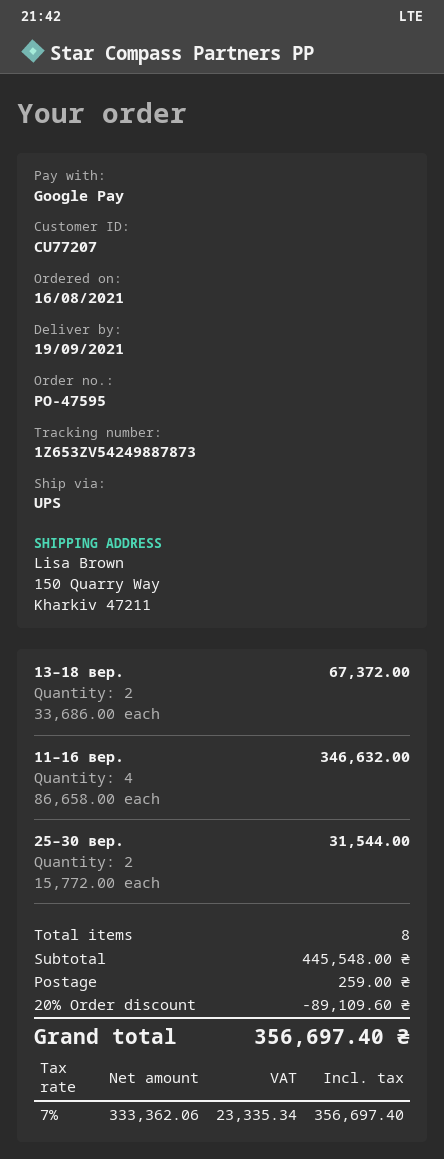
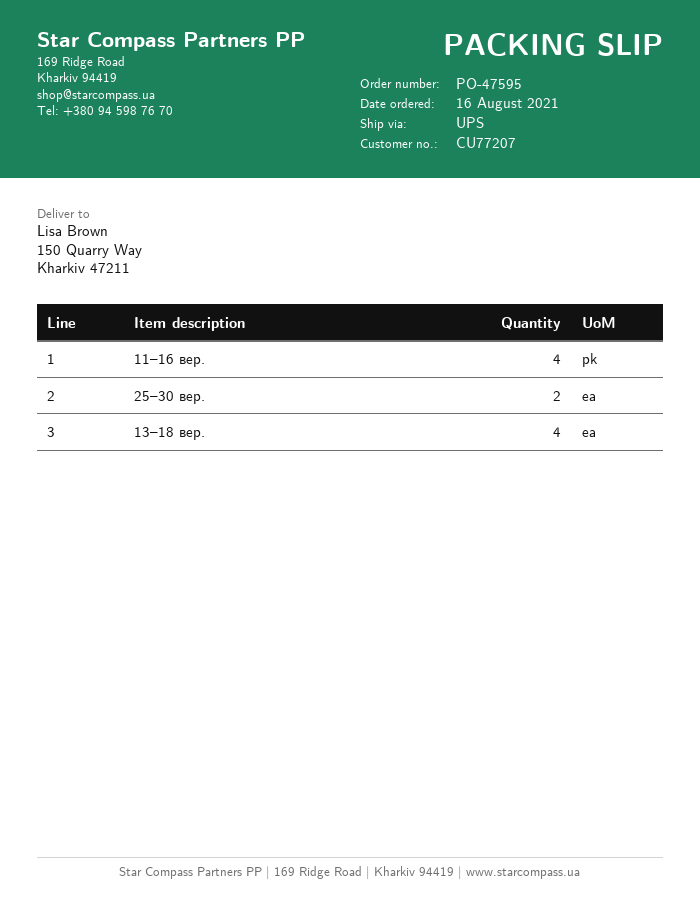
13–18 вер.: 2 -> 4

